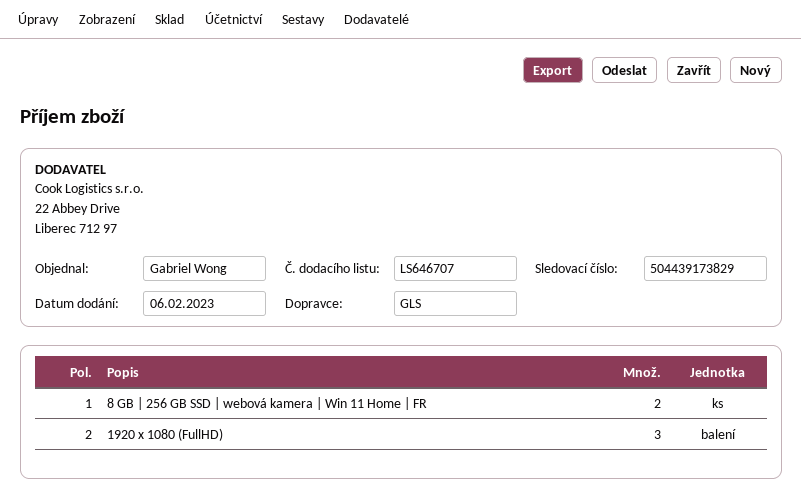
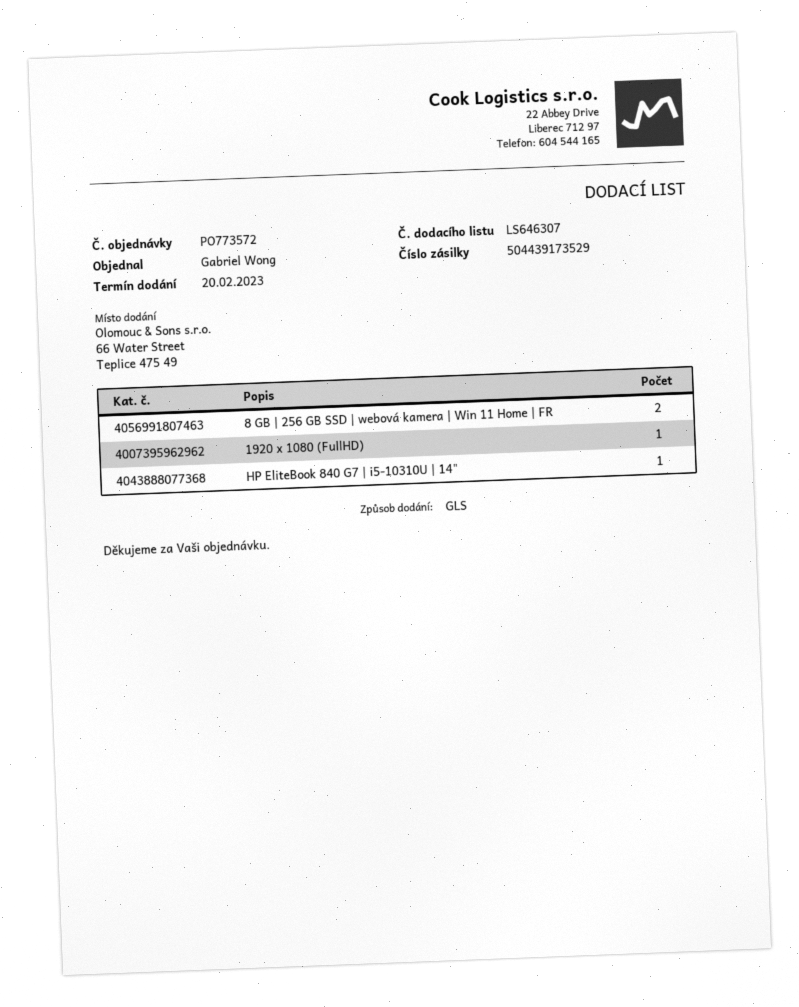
delivery note number: LS646707 -> LS646307
delivery date: 2023-02-06 -> 2023-02-20
tracking number: 504439173829 -> 504439173529
1920 x 1080 (FullHD): 3 -> 1
HP EliteBook 840 G7 | i5-10310U | 14": none -> 1

